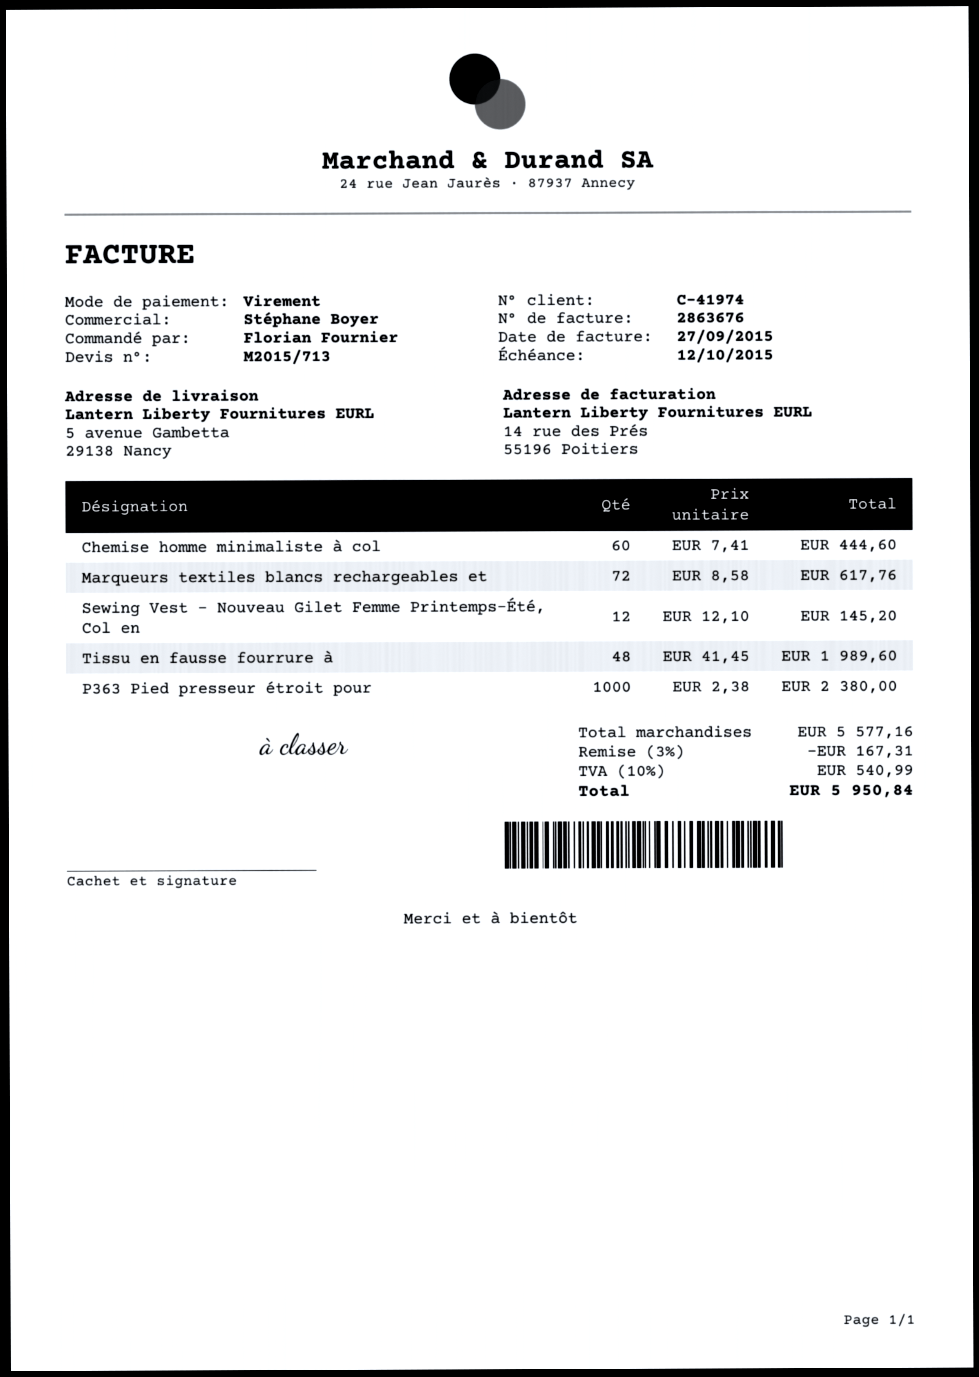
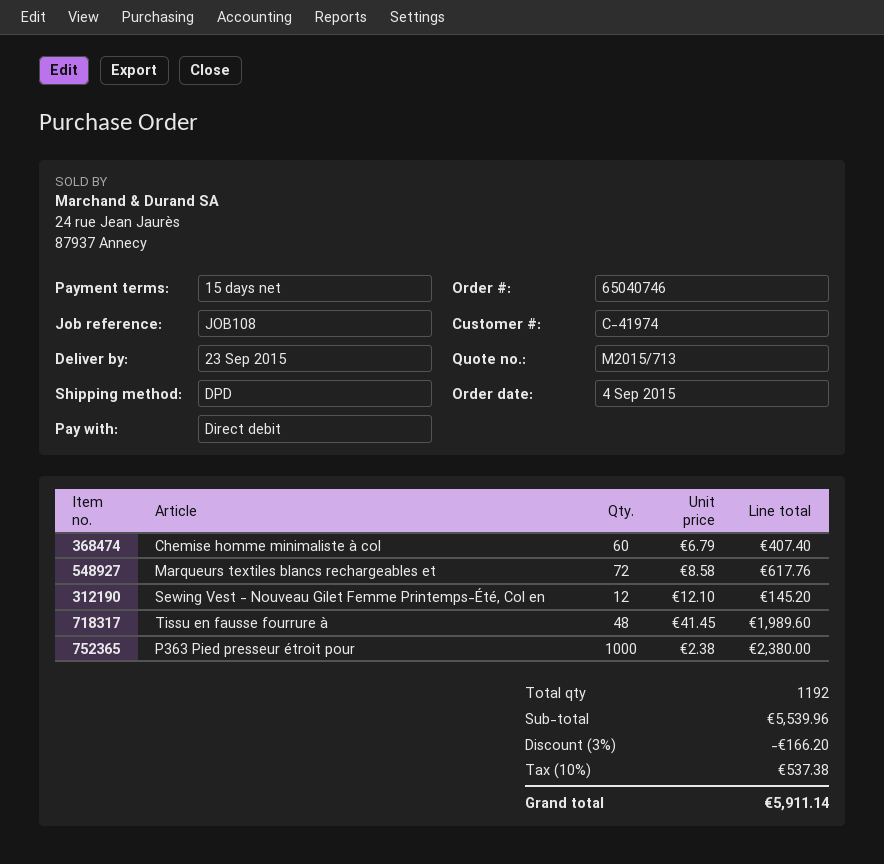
payment method: bank transfer -> direct debit
Chemise homme minimaliste à col: 60 x 7.41 = 444.60 -> 60 x 6.79 = 407.40
subtotal: 5577.16 -> 5539.96
discount: 3% = 167.31 -> 3% = 166.20
tax: 10% = 540.99 -> 10% = 537.38
total: 5950.84 -> 5911.14

